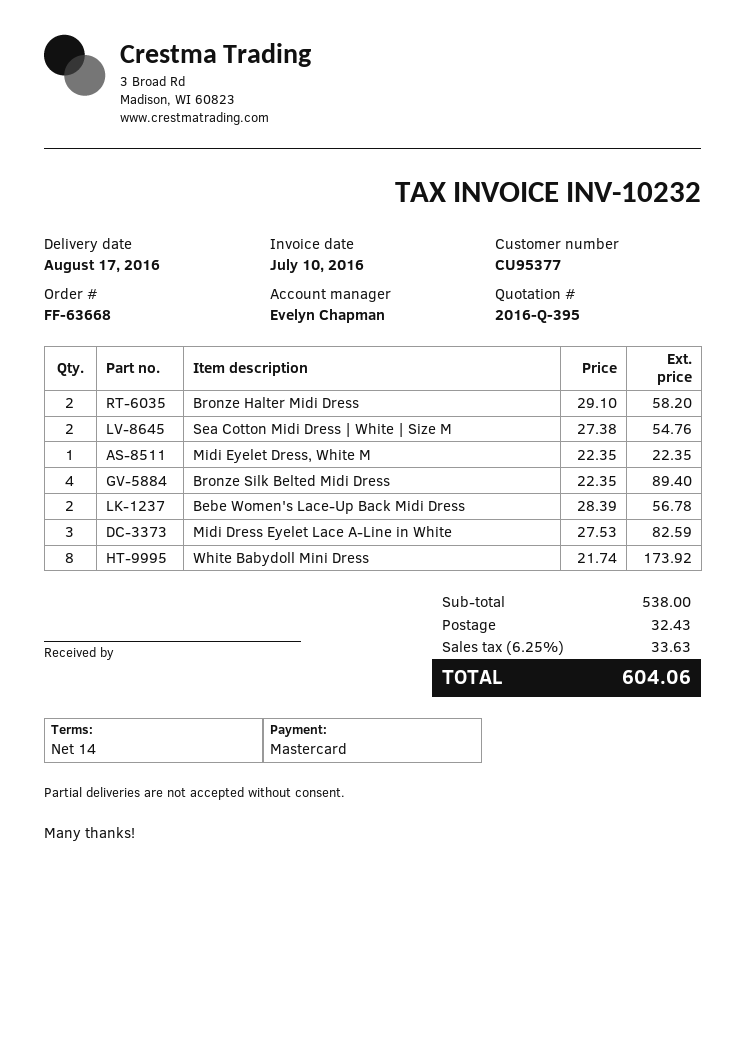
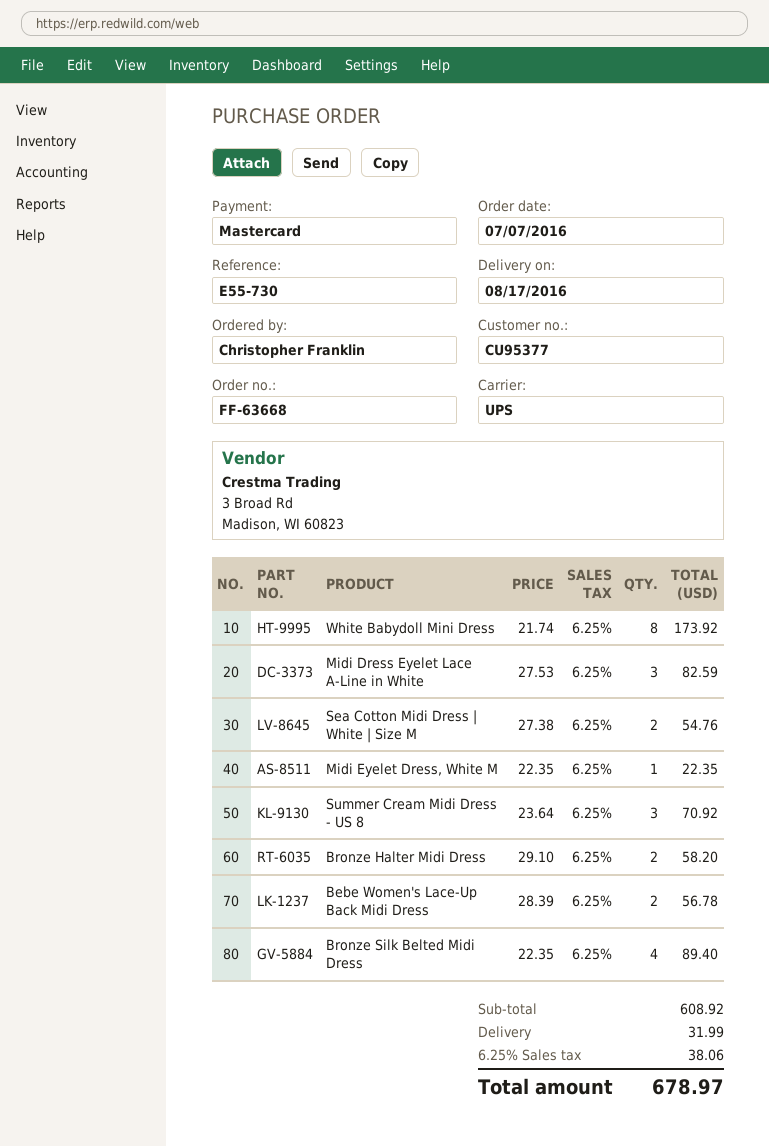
Summer Cream Midi Dress - US 8: none -> 3 x 23.64 = 70.92
subtotal: 538.00 -> 608.92
shipping: 32.43 -> 31.99
tax: 6.25% = 33.63 -> 6.25% = 38.06
total: 604.06 -> 678.97

